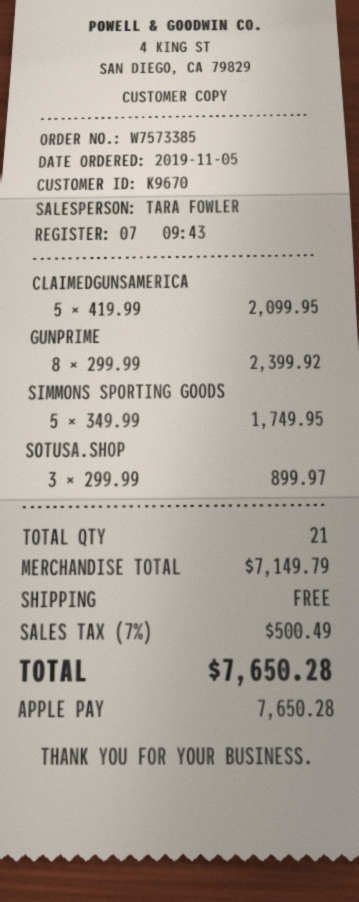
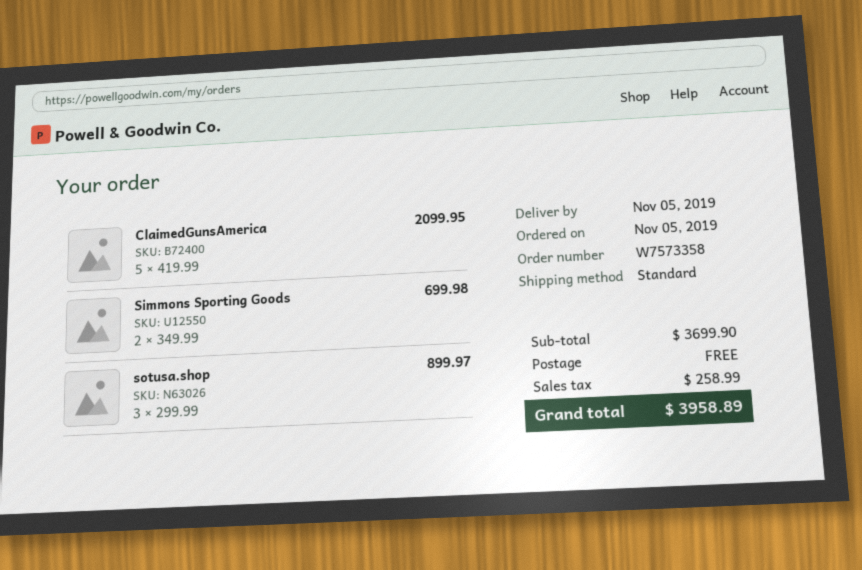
order number: W7573385 -> W7573358
GUNPRIME: 8 x 299.99 = 2399.92 -> none
SIMMONS SPORTING GOODS: 5 x 349.99 = 1749.95 -> 2 x 349.99 = 699.98
subtotal: 7149.79 -> 3699.90
tax: 500.49 -> 258.99
total: 7650.28 -> 3958.89

